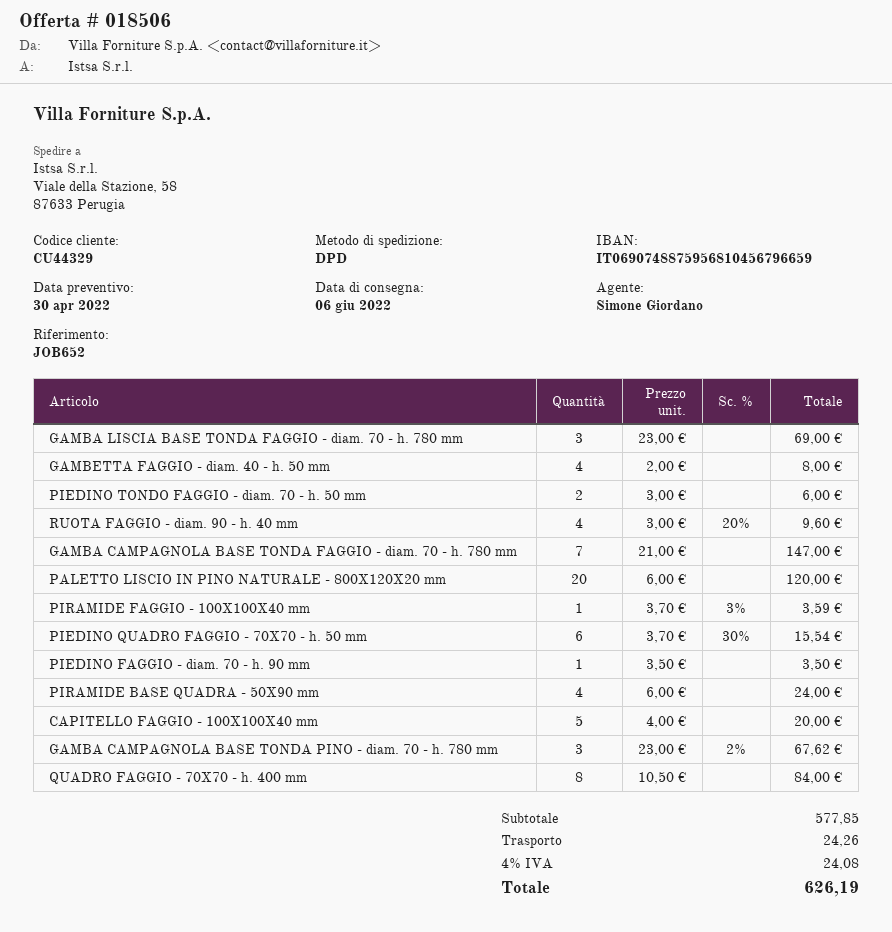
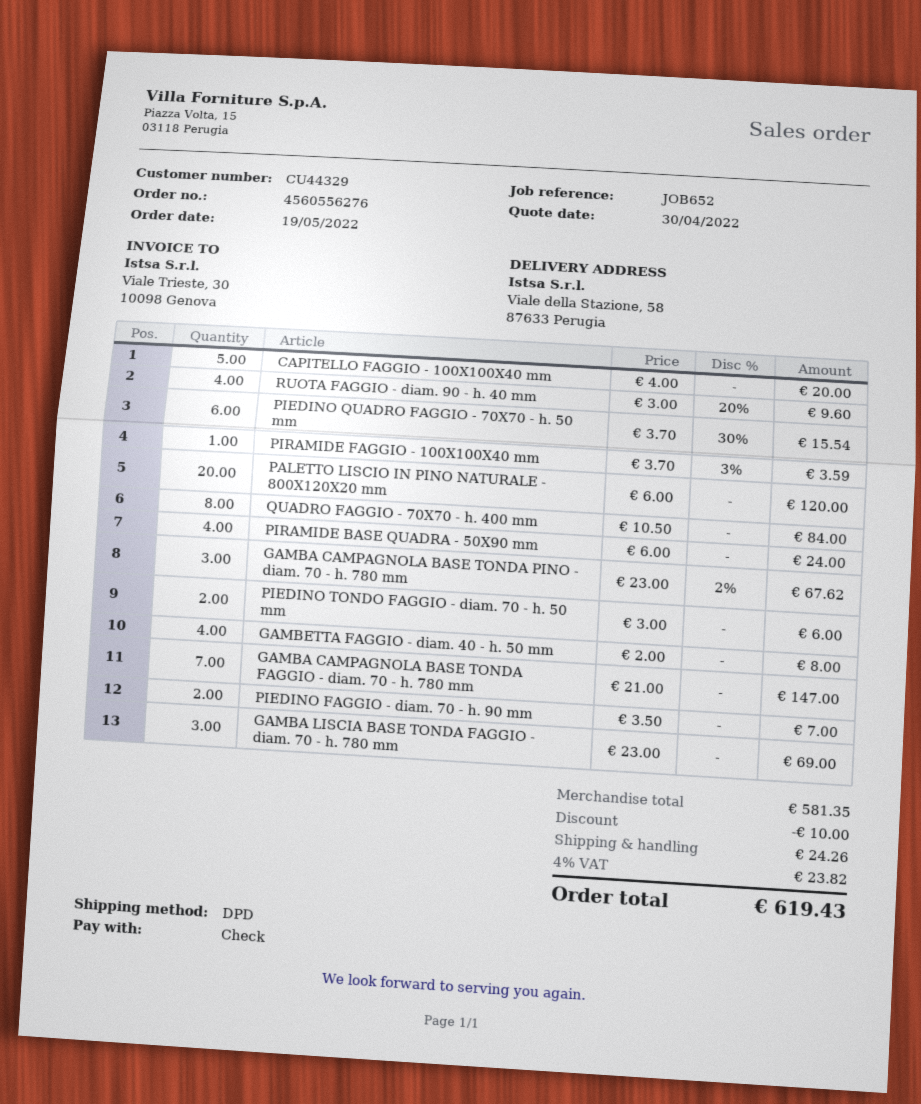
PIEDINO FAGGIO - diam. 70 - h. 90 mm: 1 x 3.50 = 3.50 -> 2 x 3.50 = 7.00
subtotal: 577.85 -> 581.35
discount: none -> 10.00
tax: 4% = 24.08 -> 4% = 23.82
total: 626.19 -> 619.43

